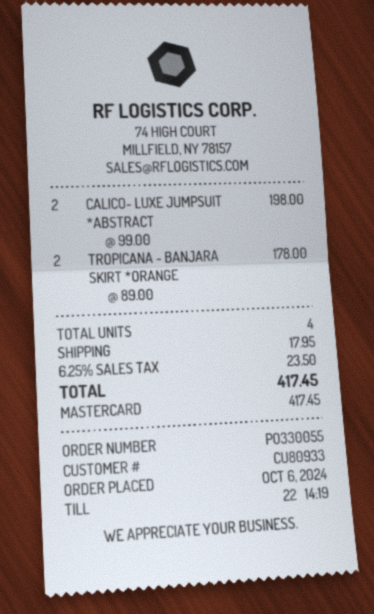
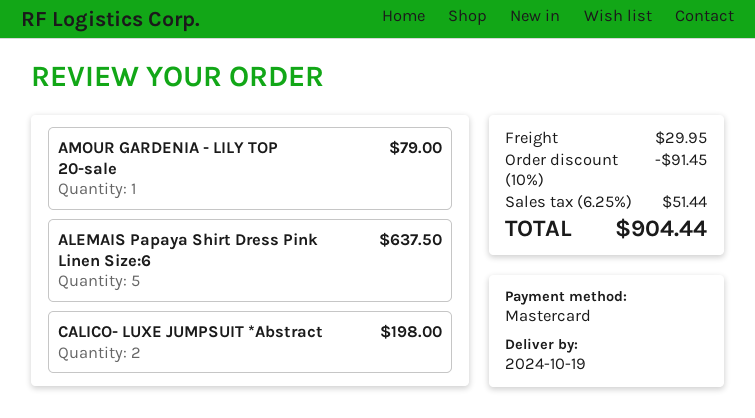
TROPICANA - BANJARA SKIRT *ORANGE: 2 for 178.00 -> none
AMOUR GARDENIA - LILY TOP 20-sale: none -> 1 for 79.00
ALEMAIS Papaya Shirt Dress Pink Linen Size:6: none -> 5 for 637.50
discount: none -> 10% = 91.45
shipping: 17.95 -> 29.95
tax: 6.25% = 23.50 -> 6.25% = 51.44
total: 417.45 -> 904.44

